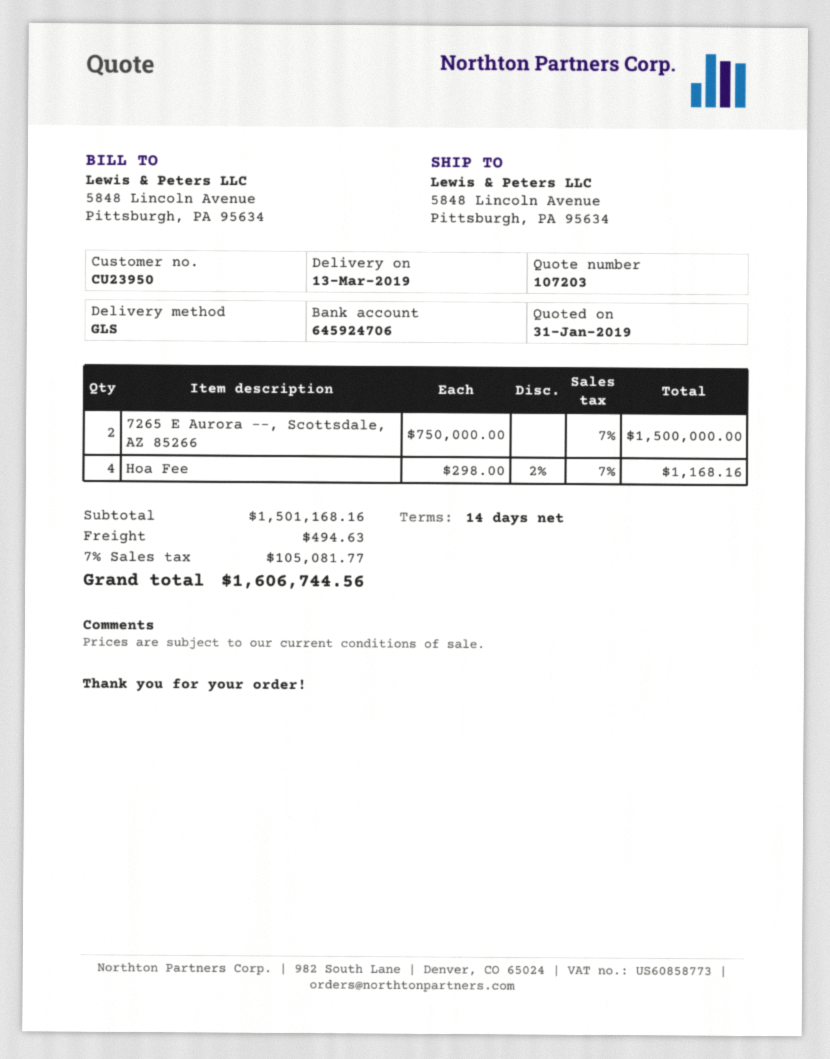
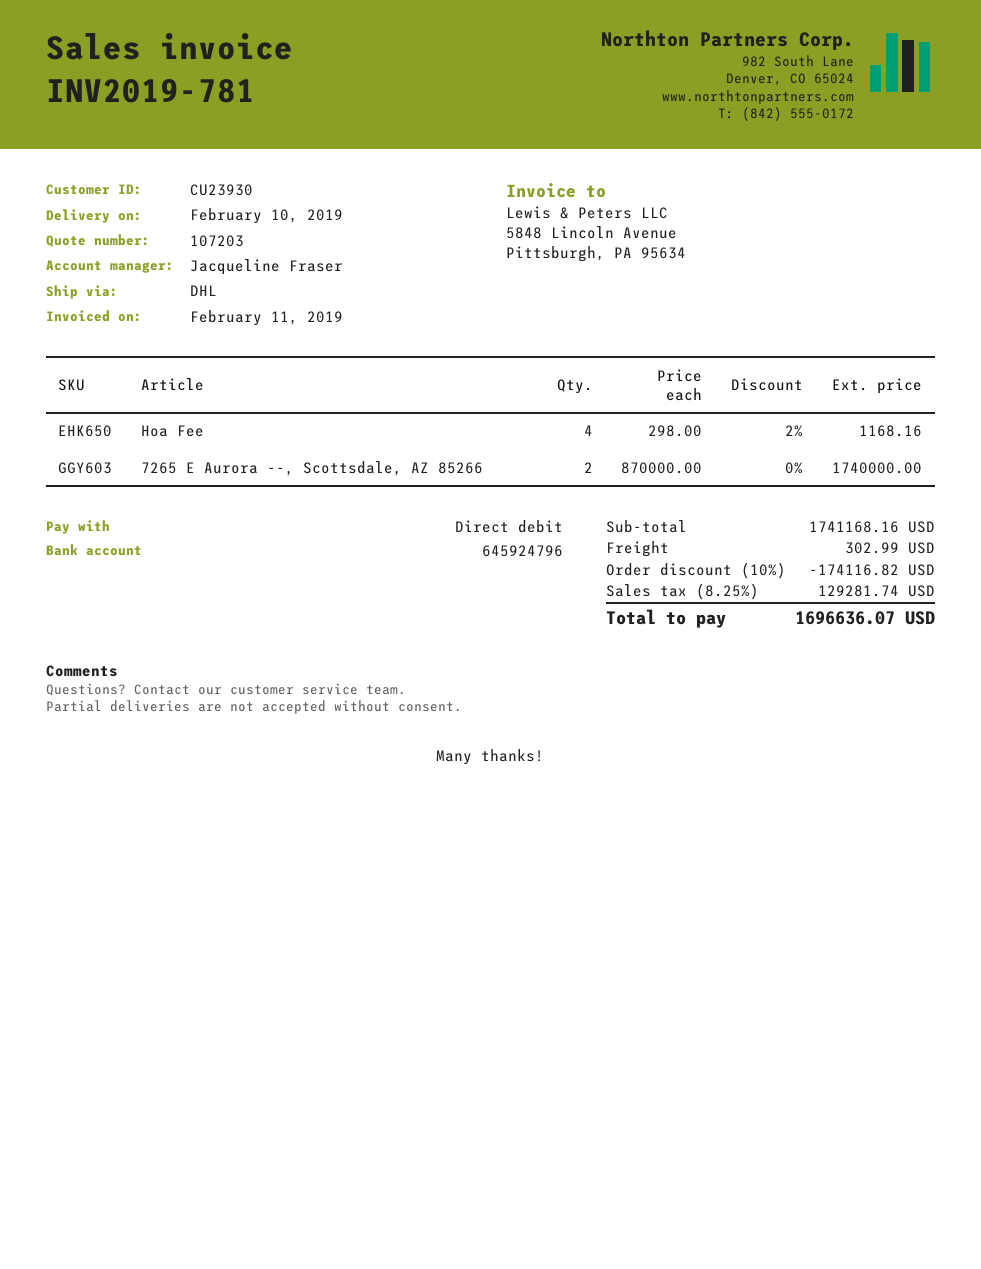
delivery date: 2019-03-13 -> 2019-02-10
customer number: CU23950 -> CU23930
bank account: 645924706 -> 645924796
shipping method: GLS -> DHL
7265 E Aurora --, Scottsdale, AZ 85266: 2 x 750000.00 = 1500000.00 -> 2 x 870000.00 = 1740000.00
subtotal: 1501168.16 -> 1741168.16
discount: none -> 10% = 174116.82
shipping: 494.63 -> 302.99
tax: 7% = 105081.77 -> 8.25% = 129281.74
total: 1606744.56 -> 1696636.07

